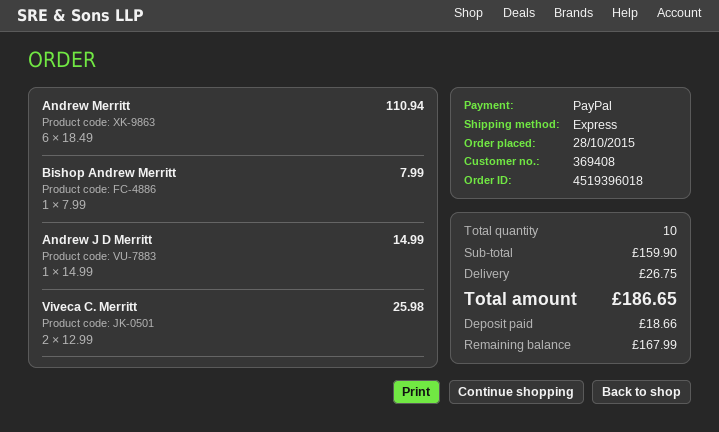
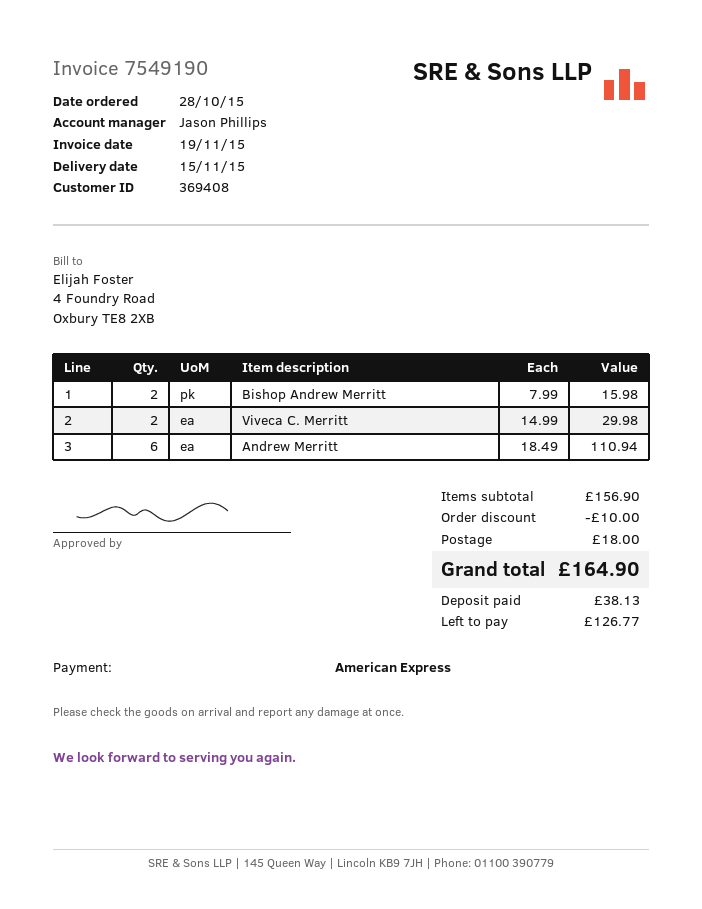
payment method: PayPal -> American Express
Bishop Andrew Merritt: 1 x 7.99 = 7.99 -> 2 x 7.99 = 15.98
Andrew J D Merritt: 1 x 14.99 = 14.99 -> none
Viveca C. Merritt: 2 x 12.99 = 25.98 -> 2 x 14.99 = 29.98
subtotal: 159.90 -> 156.90
discount: none -> 10.00
shipping: 26.75 -> 18.00
total: 186.65 -> 164.90
deposit: 18.66 -> 38.13
balance: 167.99 -> 126.77

